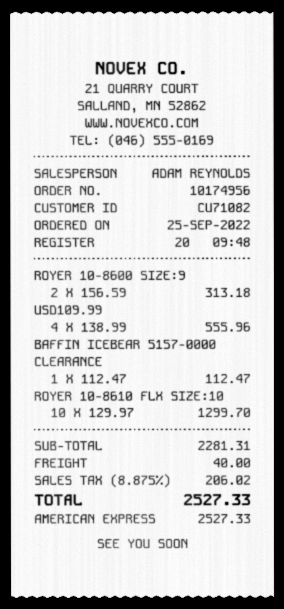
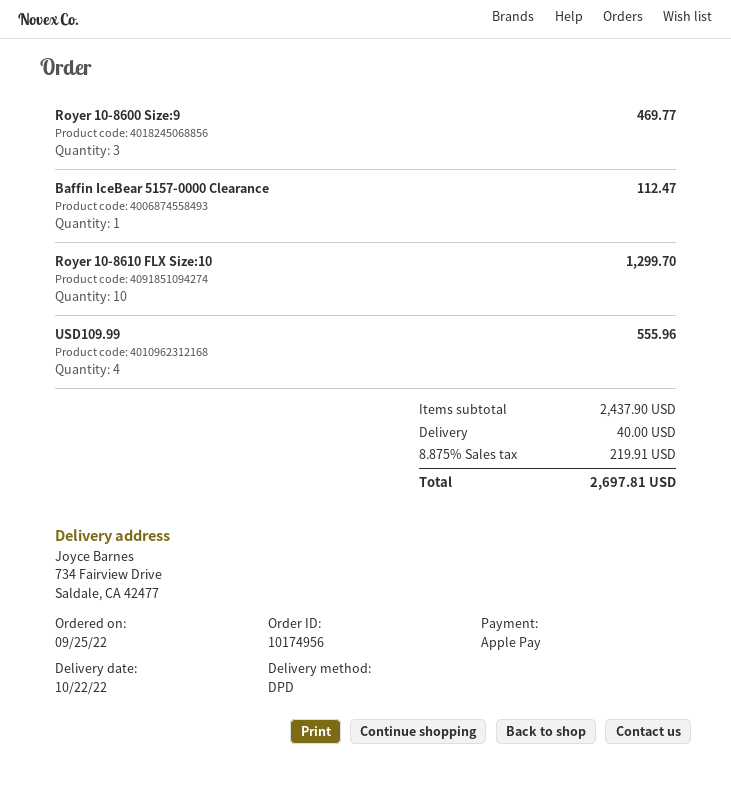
payment method: American Express -> Apple Pay
ROYER 10-8600 SIZE:9: 2 for 313.18 -> 3 for 469.77
subtotal: 2281.31 -> 2437.90
tax: 8.875% = 206.02 -> 8.875% = 219.91
total: 2527.33 -> 2697.81

